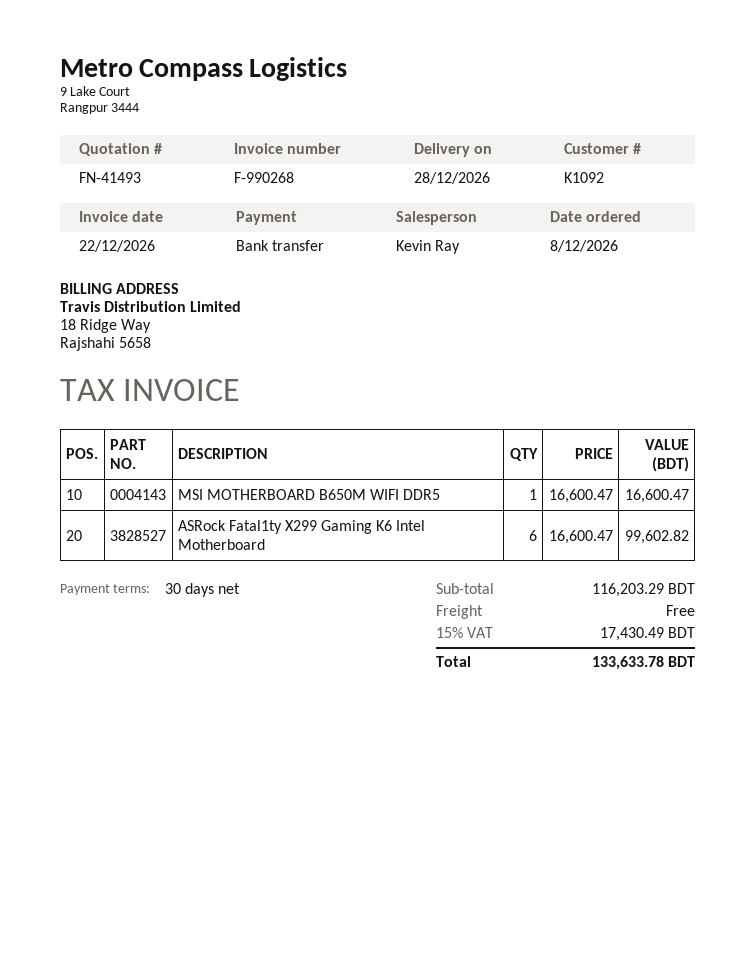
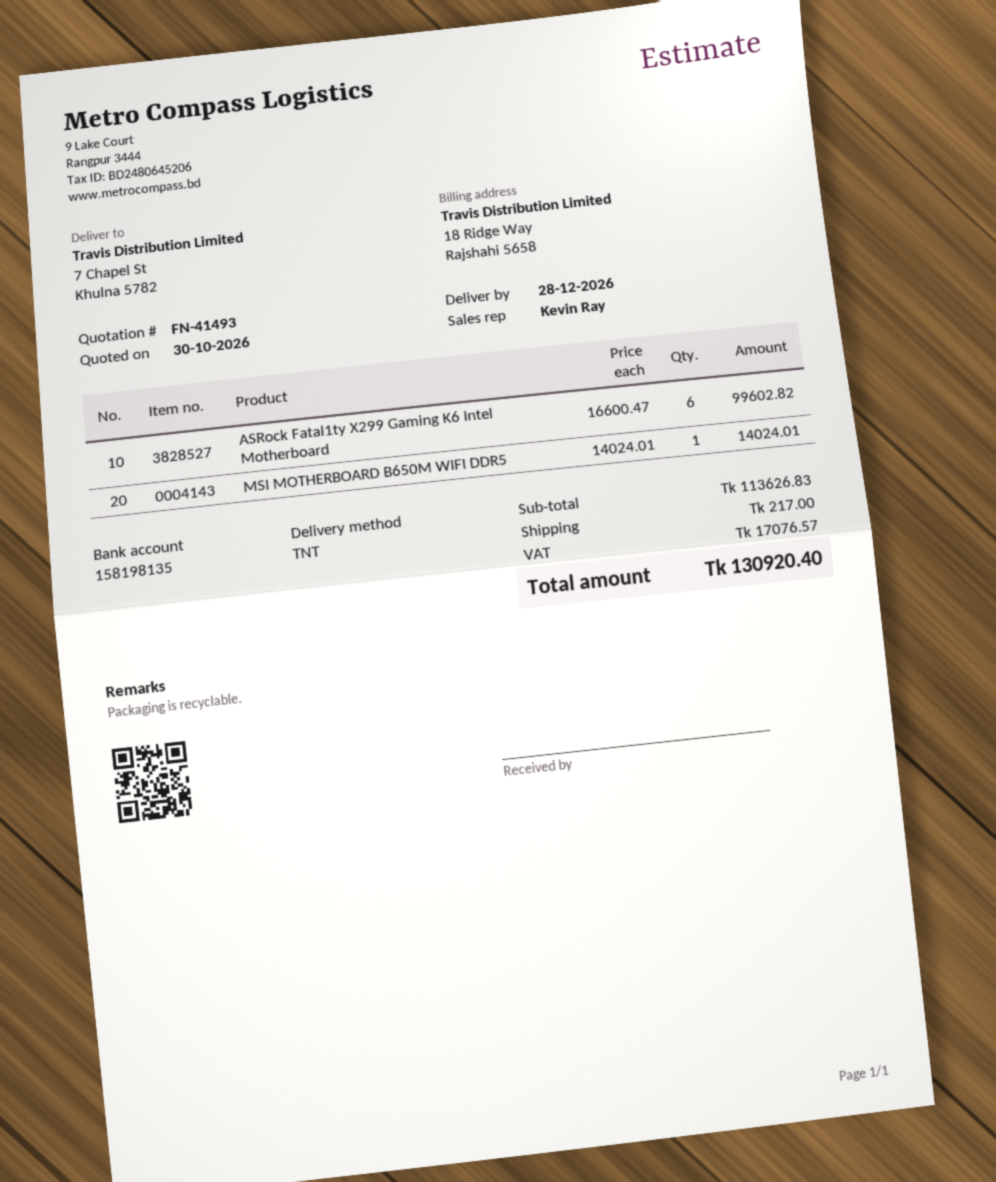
MSI MOTHERBOARD B650M WIFI DDR5: 1 x 16600.47 = 16600.47 -> 1 x 14024.01 = 14024.01
subtotal: 116203.29 -> 113626.83
shipping: 0.00 -> 217.00
tax: 17430.49 -> 17076.57
total: 133633.78 -> 130920.40

